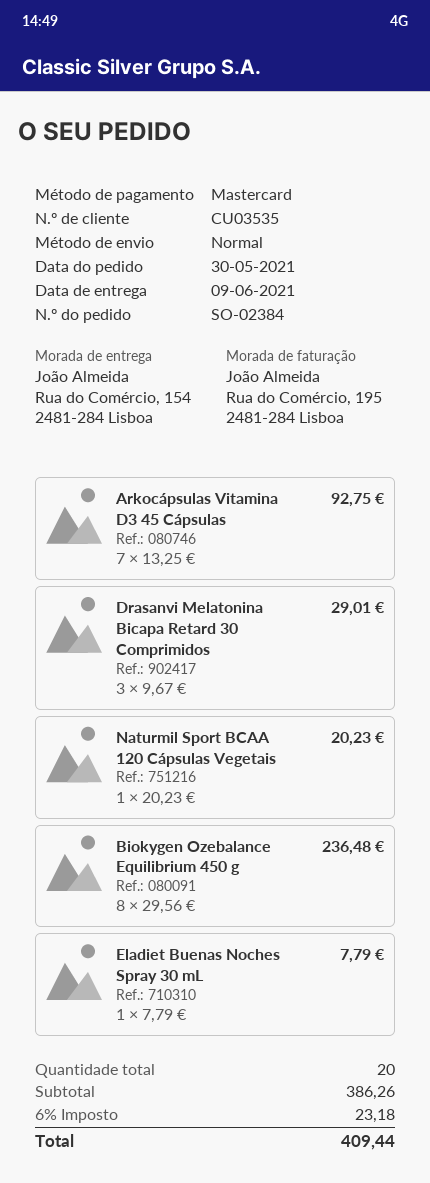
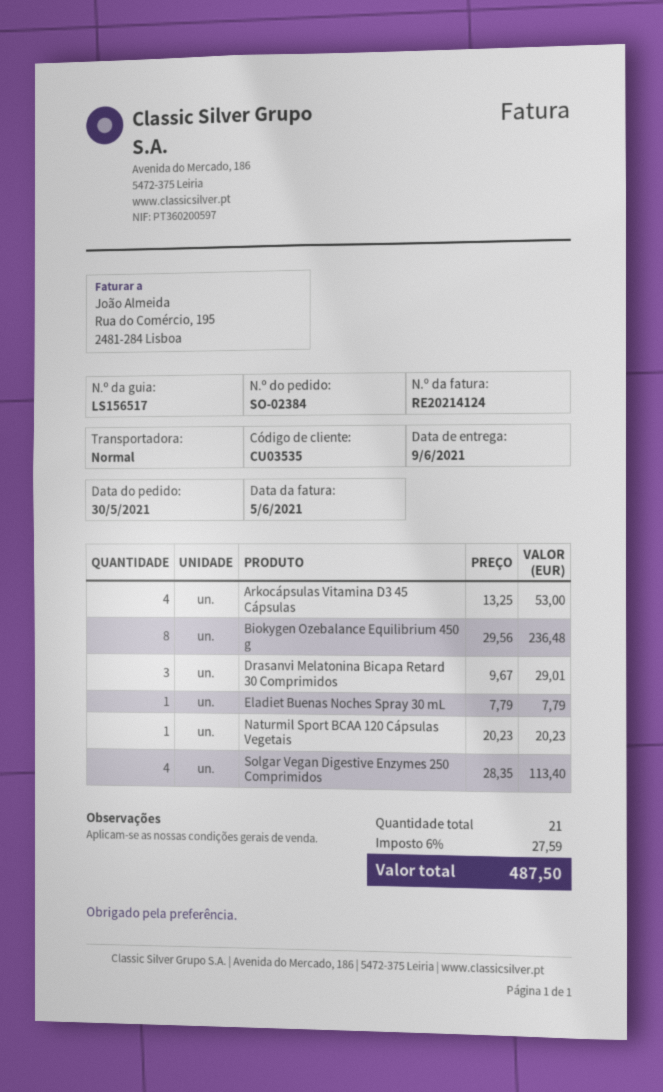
Arkocápsulas Vitamina D3 45 Cápsulas: 7 x 13.25 = 92.75 -> 4 x 13.25 = 53.00
Solgar Vegan Digestive Enzymes 250 Comprimidos: none -> 4 x 28.35 = 113.40
total quantity: 20 -> 21
tax: 6% = 23.18 -> 6% = 27.59
total: 409.44 -> 487.50

